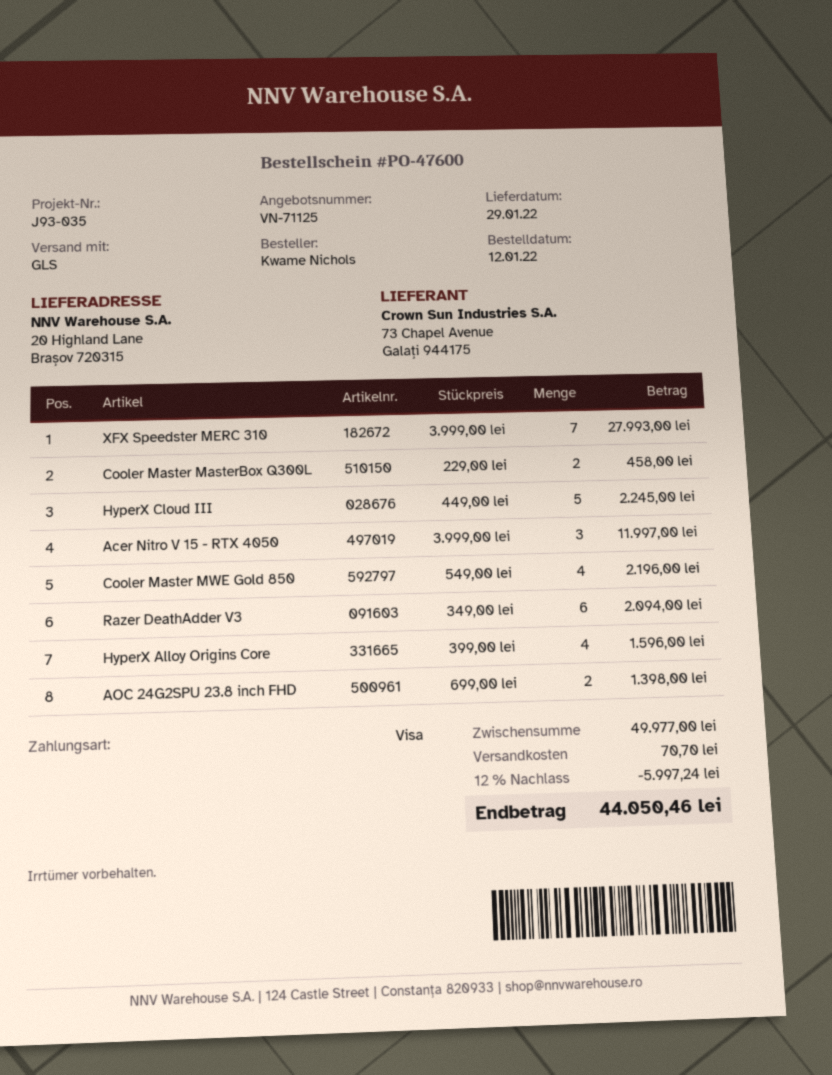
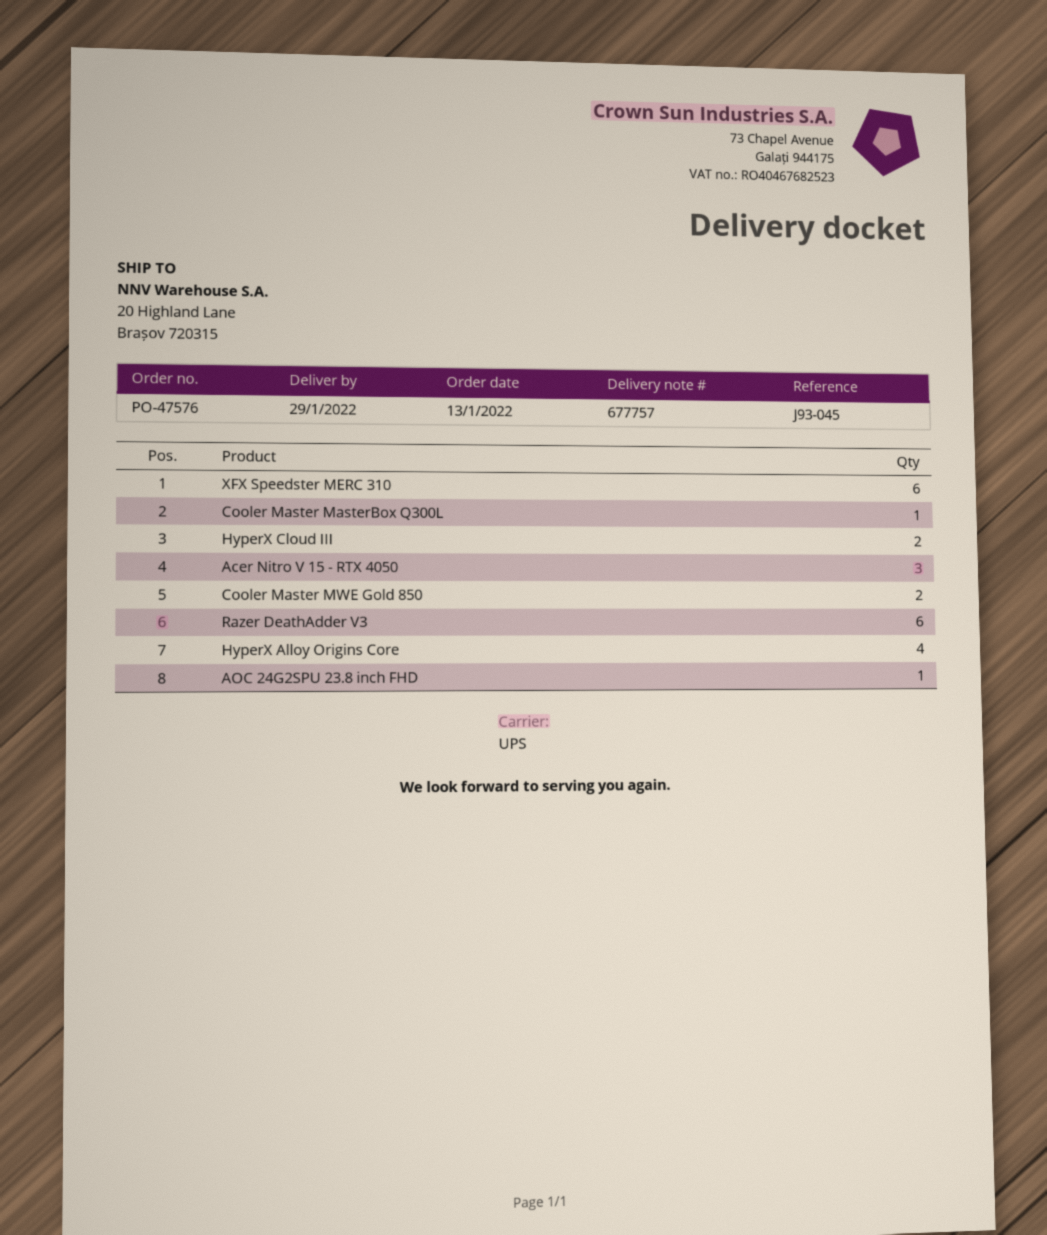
order number: PO-47600 -> PO-47576
order date: 2022-01-12 -> 2022-01-13
reference: J93-035 -> J93-045
shipping method: GLS -> UPS
XFX Speedster MERC 310: 7 -> 6
Cooler Master MasterBox Q300L: 2 -> 1
HyperX Cloud III: 5 -> 2
Cooler Master MWE Gold 850: 4 -> 2
AOC 24G2SPU 23.8 inch FHD: 2 -> 1

